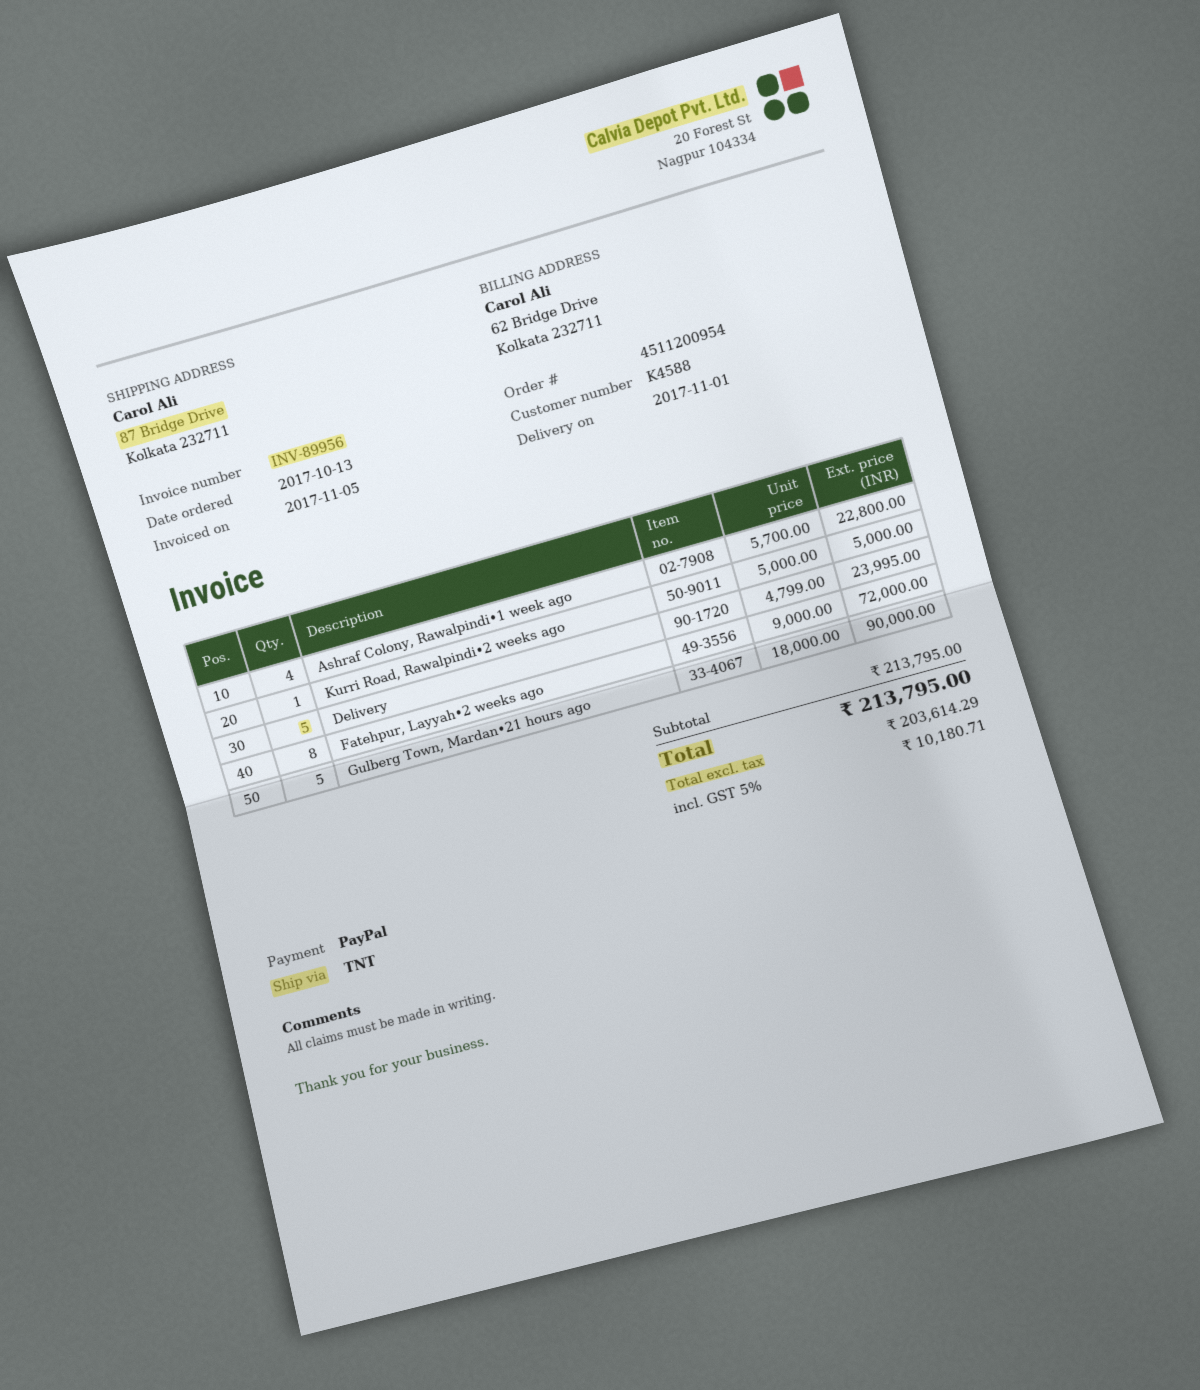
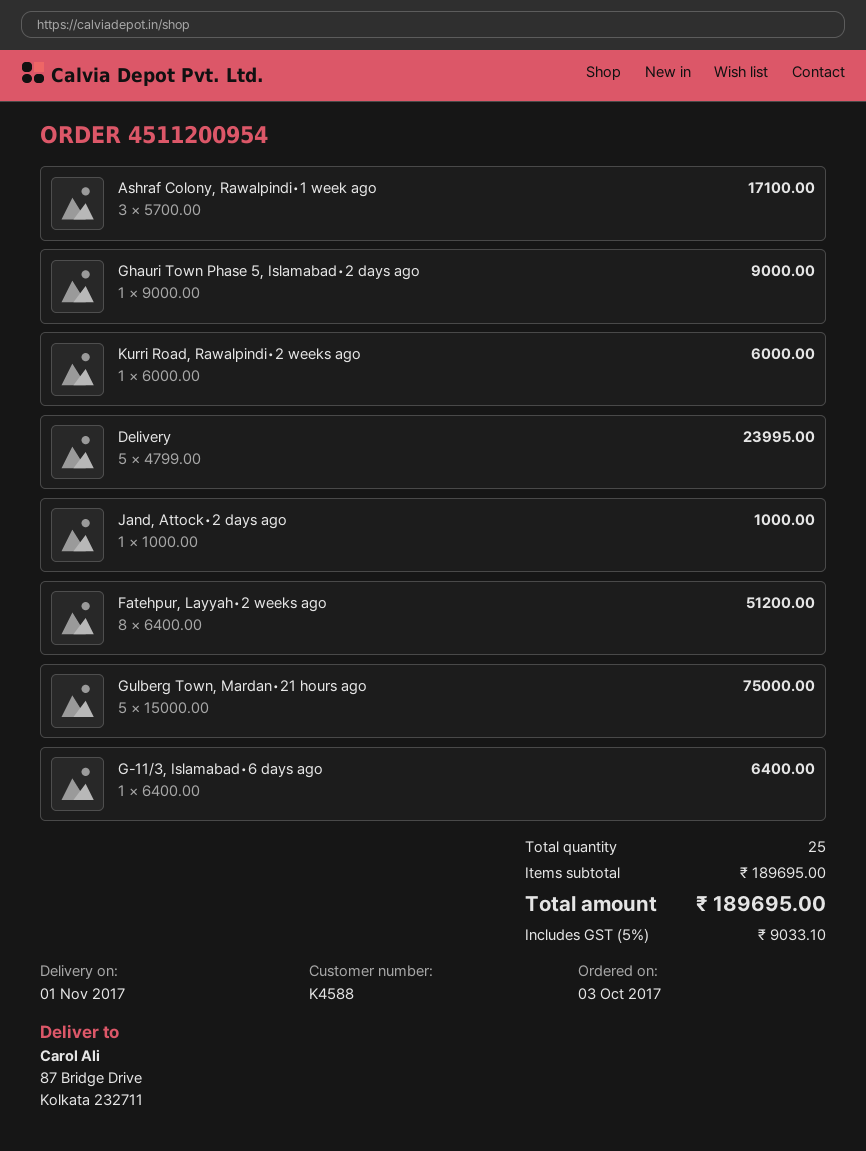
order date: 2017-10-13 -> 2017-10-03
Ashraf Colony, Rawalpindi•1 week ago: 4 x 5700.00 = 22800.00 -> 3 x 5700.00 = 17100.00
Kurri Road, Rawalpindi•2 weeks ago: 1 x 5000.00 = 5000.00 -> 1 x 6000.00 = 6000.00
Fatehpur, Layyah•2 weeks ago: 8 x 9000.00 = 72000.00 -> 8 x 6400.00 = 51200.00
Gulberg Town, Mardan•21 hours ago: 5 x 18000.00 = 90000.00 -> 5 x 15000.00 = 75000.00
Ghauri Town Phase 5, Islamabad•2 days ago: none -> 1 x 9000.00 = 9000.00
Jand, Attock•2 days ago: none -> 1 x 1000.00 = 1000.00
G-11/3, Islamabad•6 days ago: none -> 1 x 6400.00 = 6400.00
subtotal: 213795.00 -> 189695.00
tax: 5% = 10180.71 -> 5% = 9033.10
total: 213795.00 -> 189695.00

